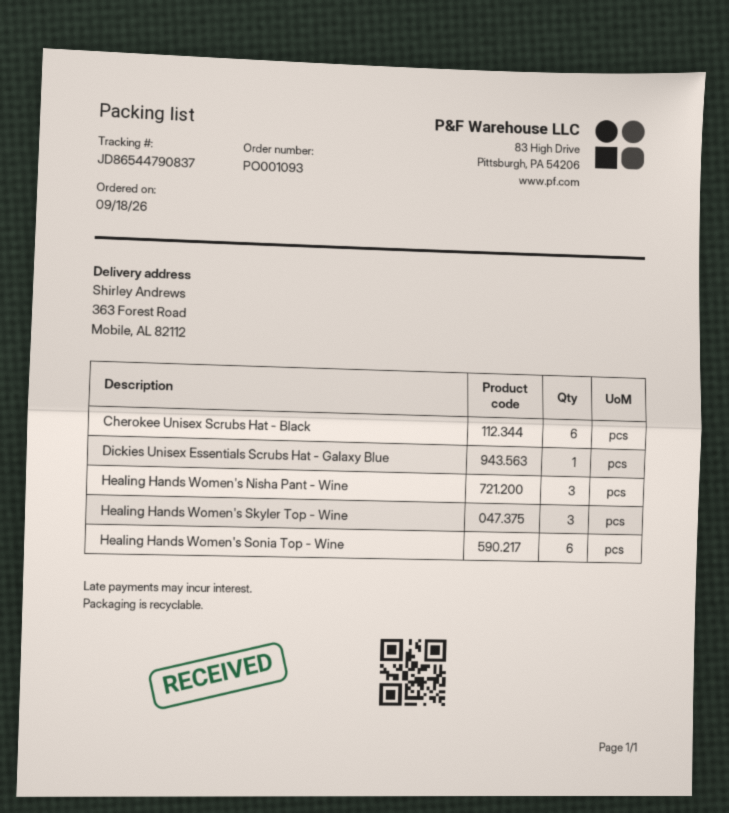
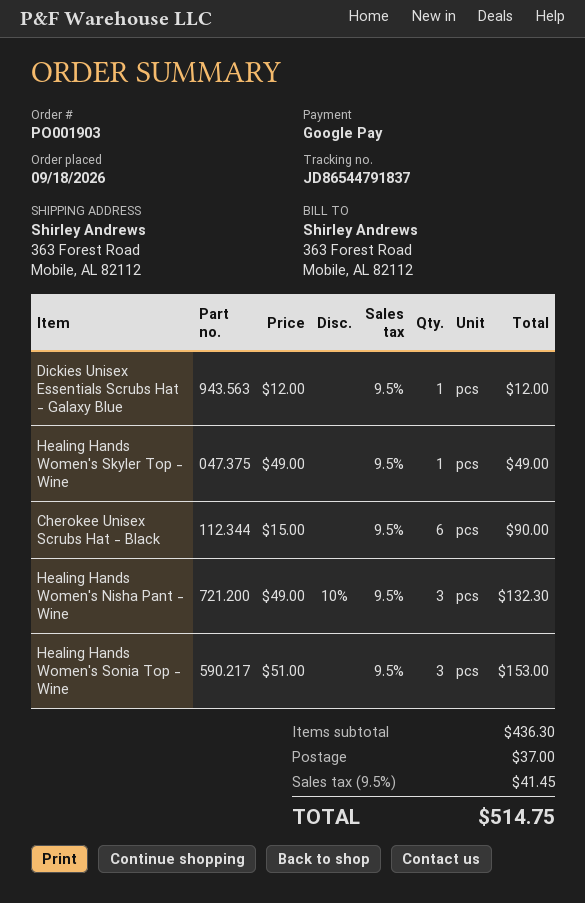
order number: PO001093 -> PO001903
tracking number: JD86544790837 -> JD86544791837
Healing Hands Women's Skyler Top - Wine: 3 -> 1
Healing Hands Women's Sonia Top - Wine: 6 -> 3

